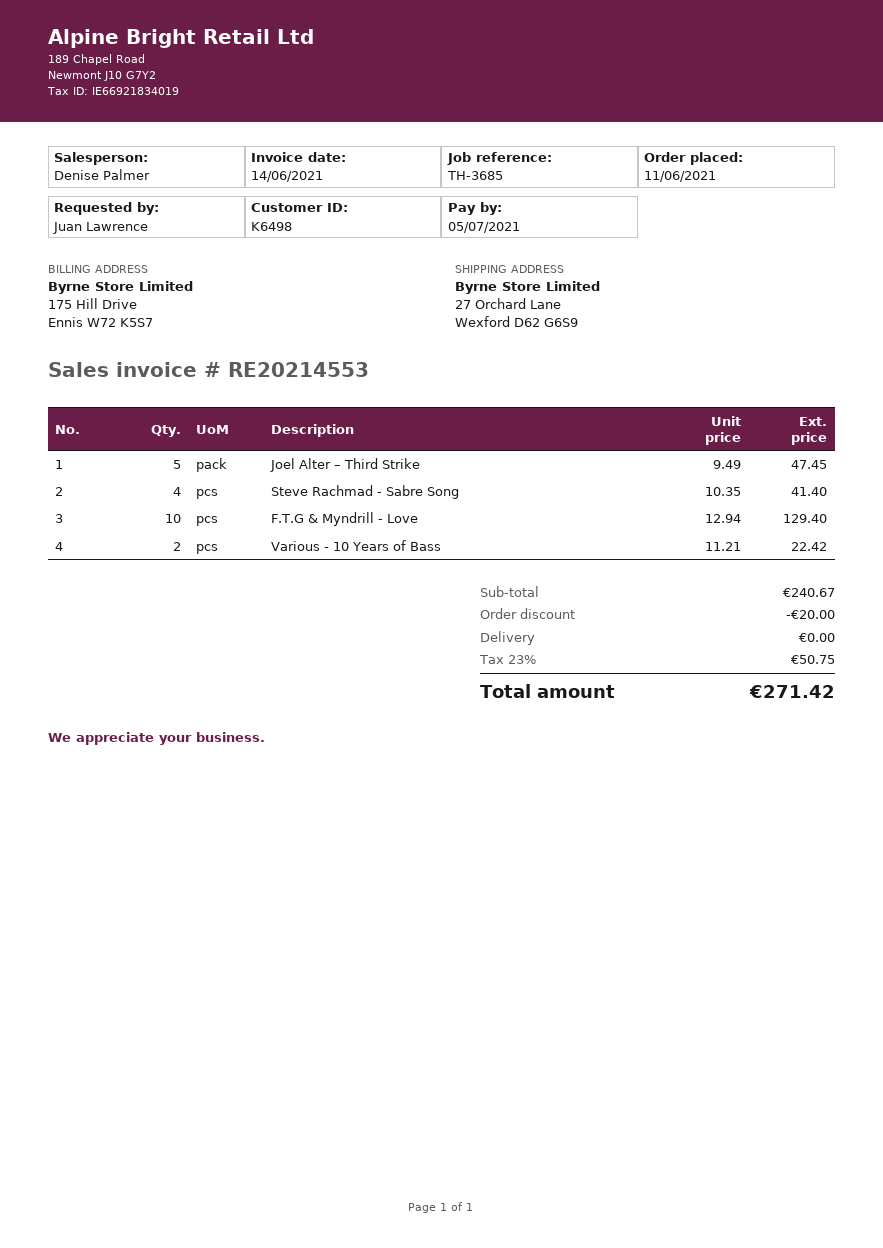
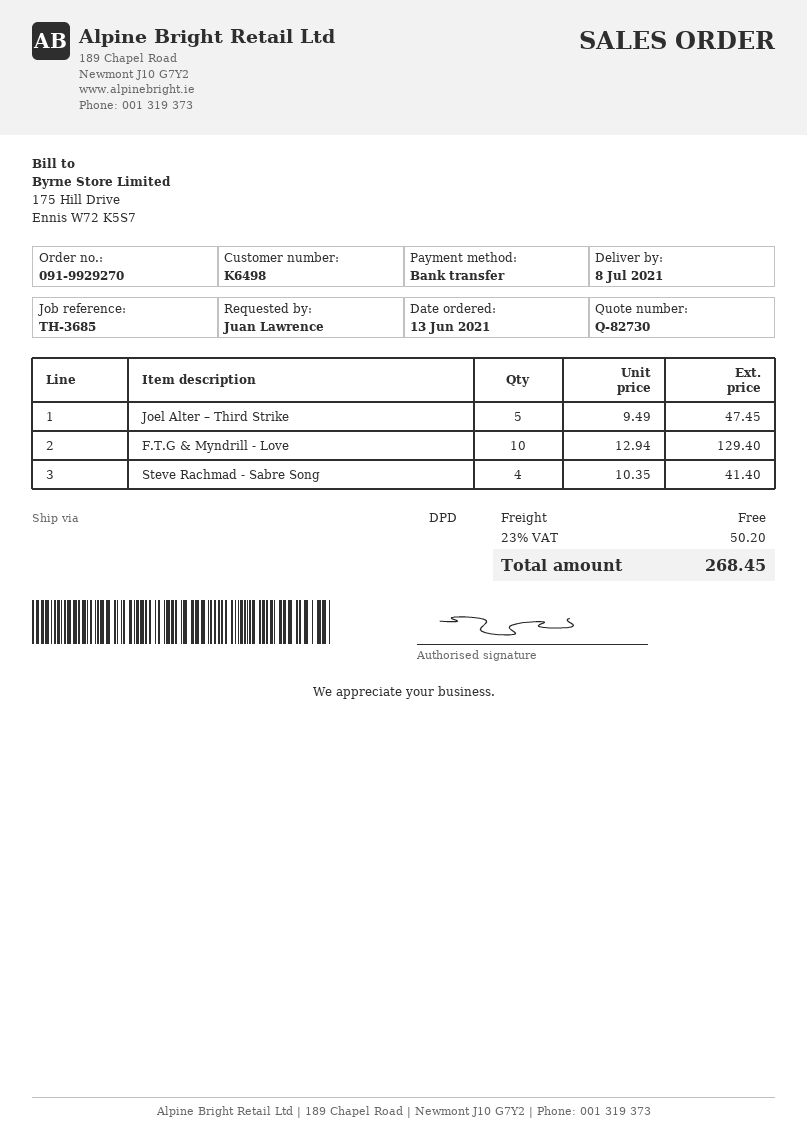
order date: 2021-06-11 -> 2021-06-13
Various - 10 Years of Bass: 2 x 11.21 = 22.42 -> none
discount: 20.00 -> none
tax: 23% = 50.75 -> 23% = 50.20
total: 271.42 -> 268.45

